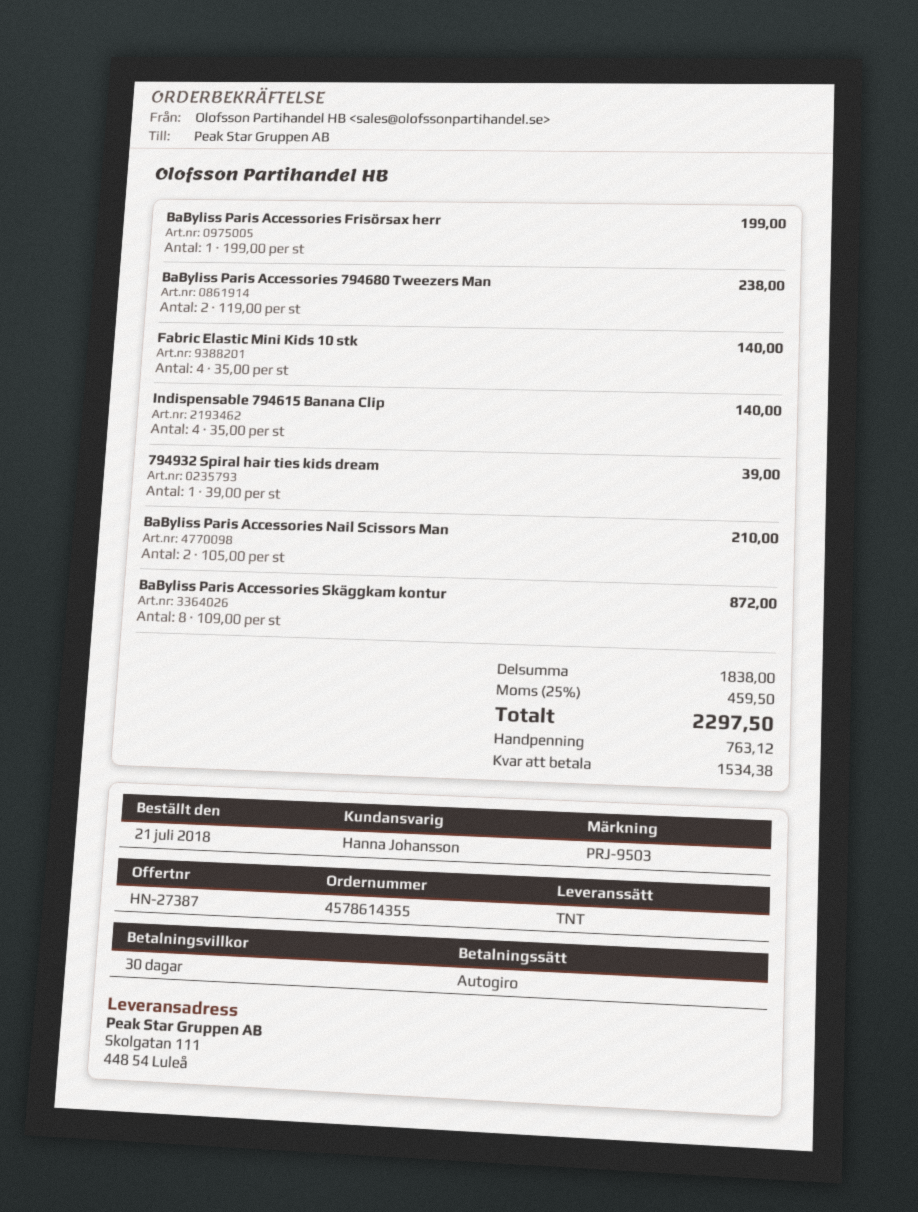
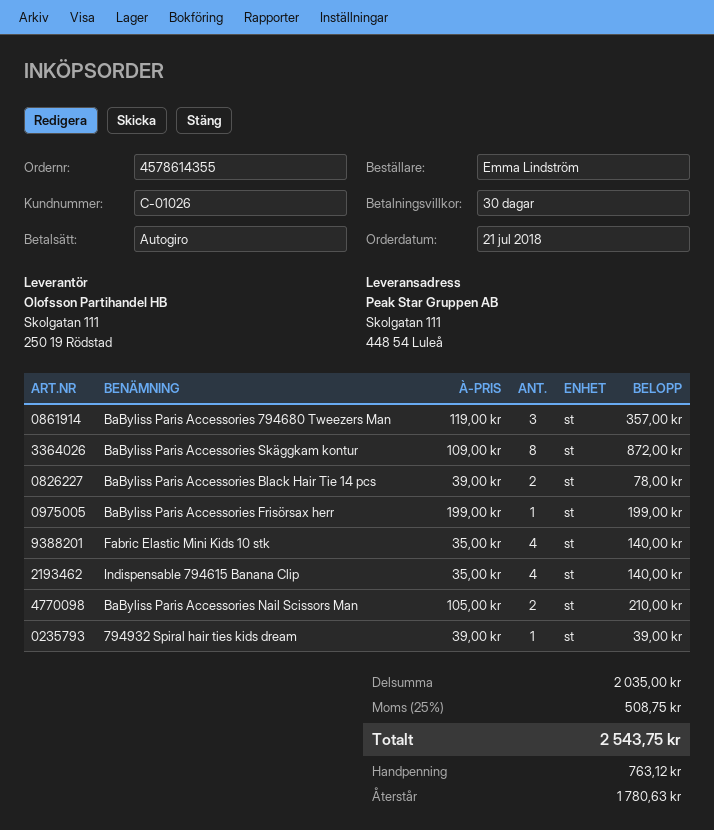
BaByliss Paris Accessories 794680 Tweezers Man: 2 x 119.00 = 238.00 -> 3 x 119.00 = 357.00
BaByliss Paris Accessories Black Hair Tie 14 pcs: none -> 2 x 39.00 = 78.00
subtotal: 1838.00 -> 2035.00
tax: 25% = 459.50 -> 25% = 508.75
total: 2297.50 -> 2543.75
balance: 1534.38 -> 1780.63

